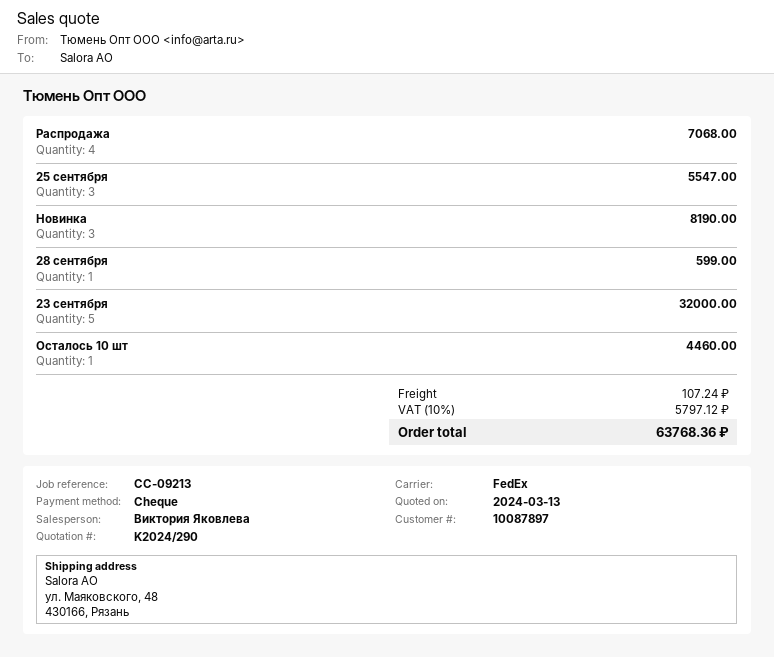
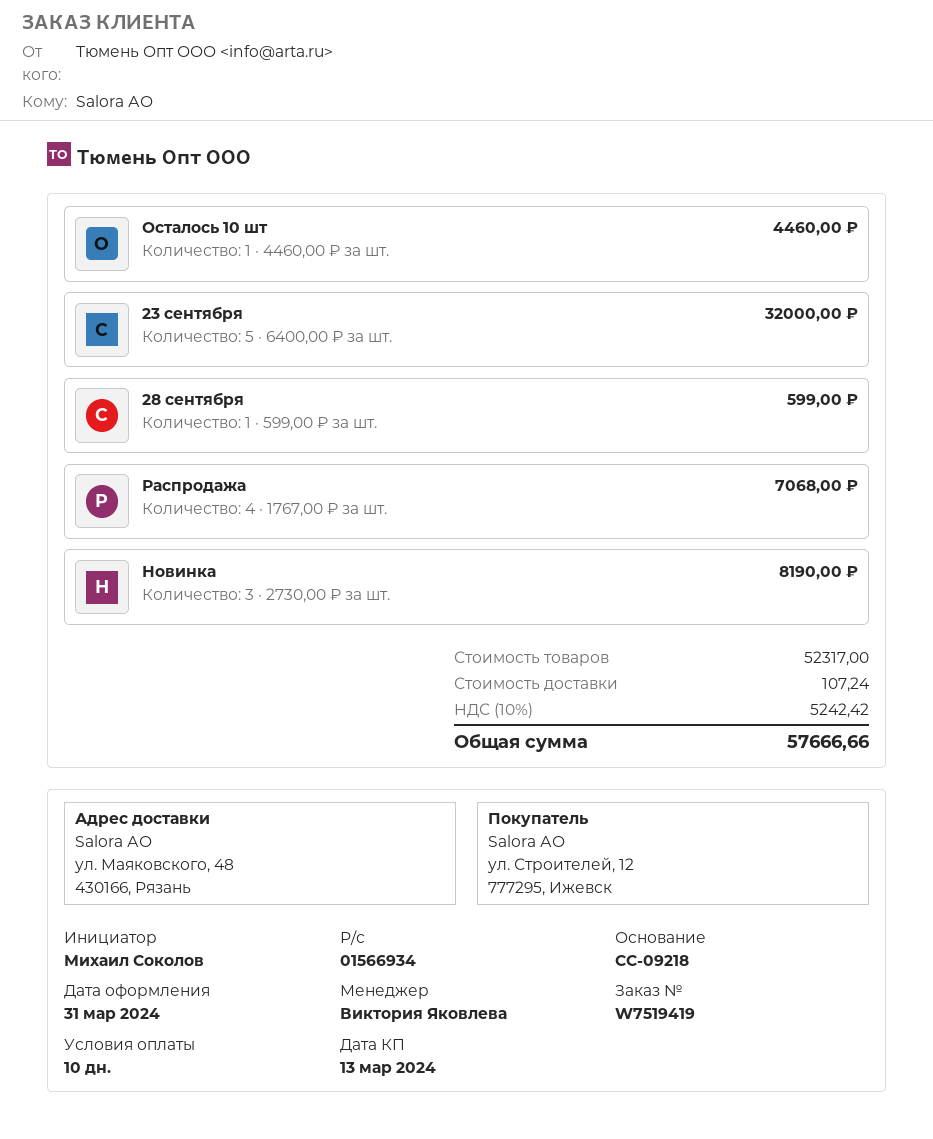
reference: CC-09213 -> CC-09218
25 сентября: 3 for 5547.00 -> none
tax: 10% = 5797.12 -> 10% = 5242.42
total: 63768.36 -> 57666.66

